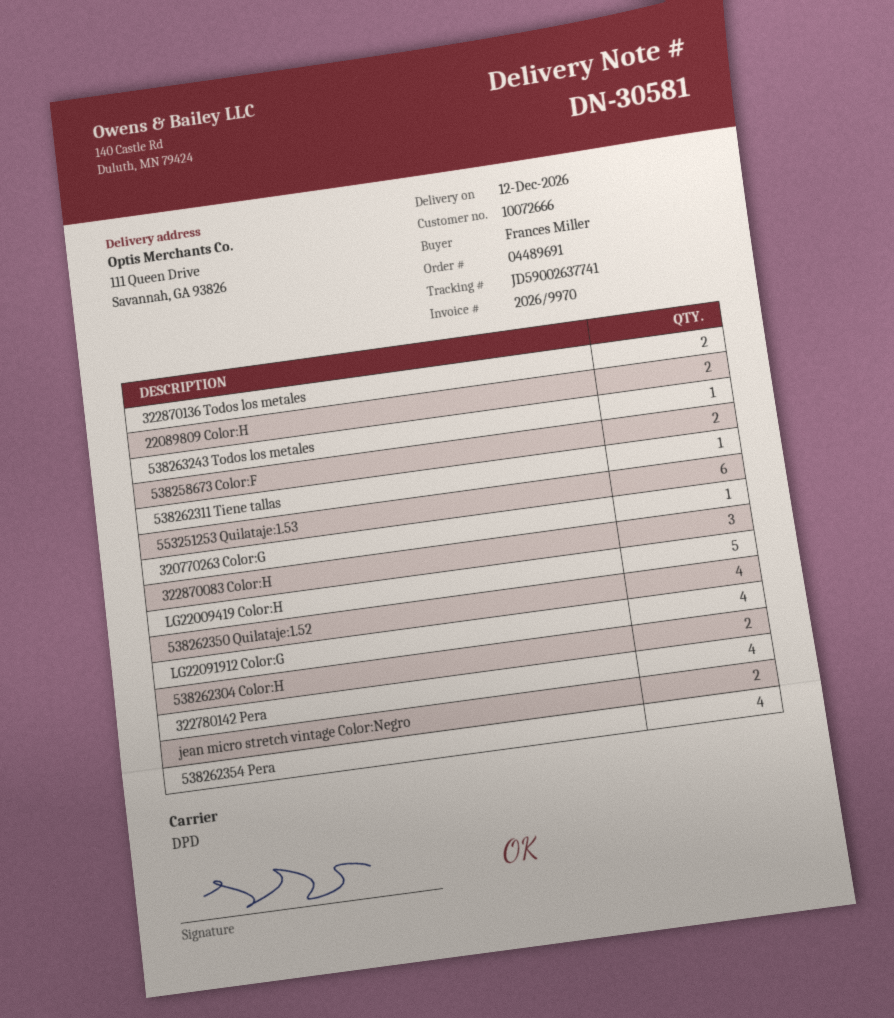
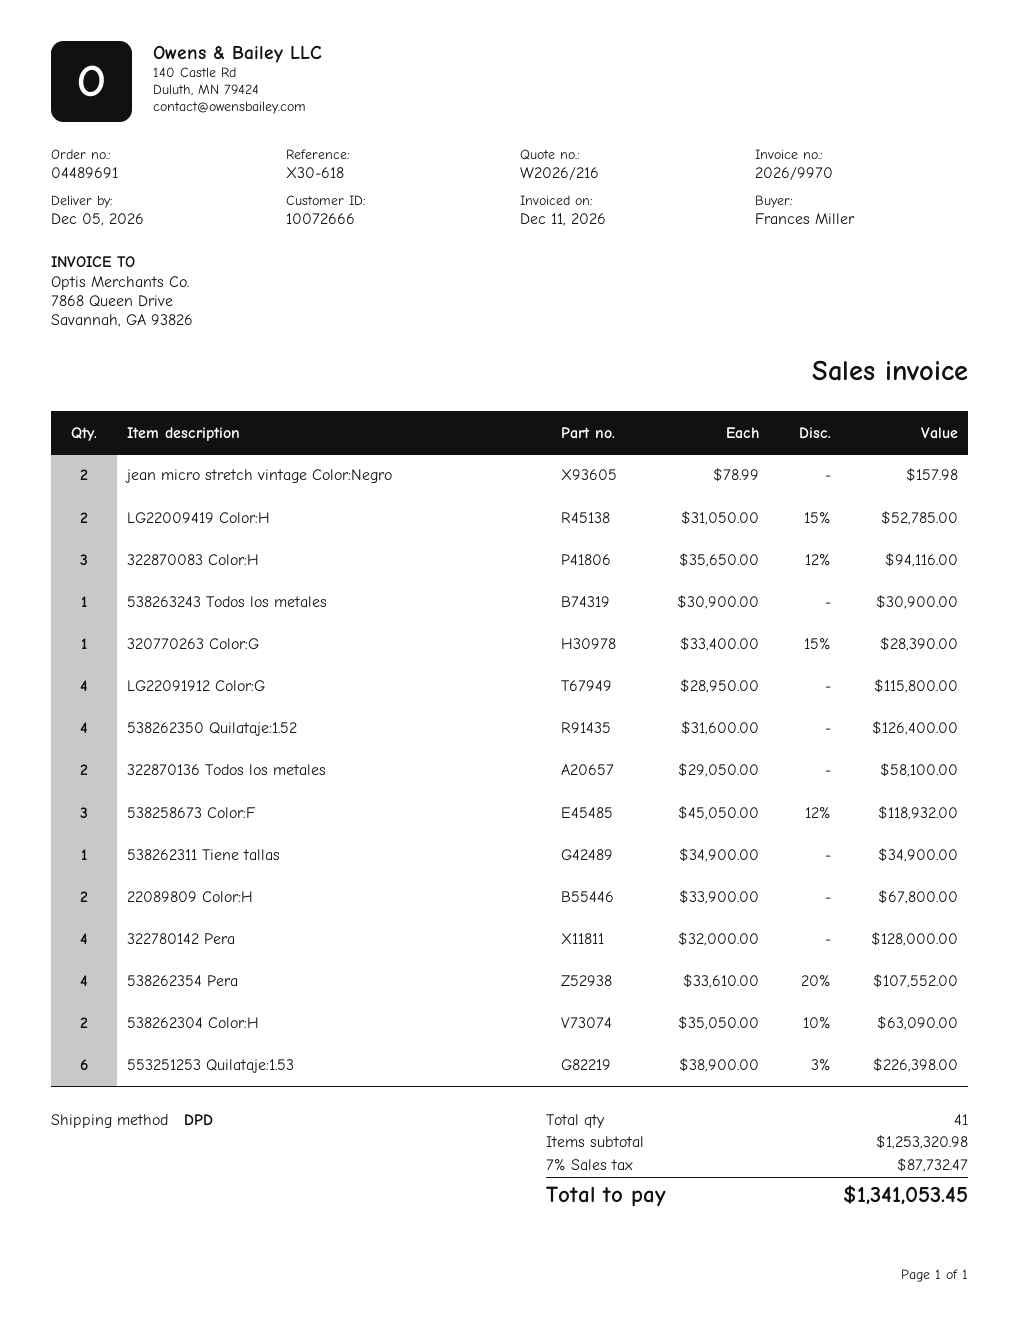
delivery date: 2026-12-12 -> 2026-12-05
538258673 Color:F: 2 -> 3
LG22009419 Color:H: 5 -> 2

